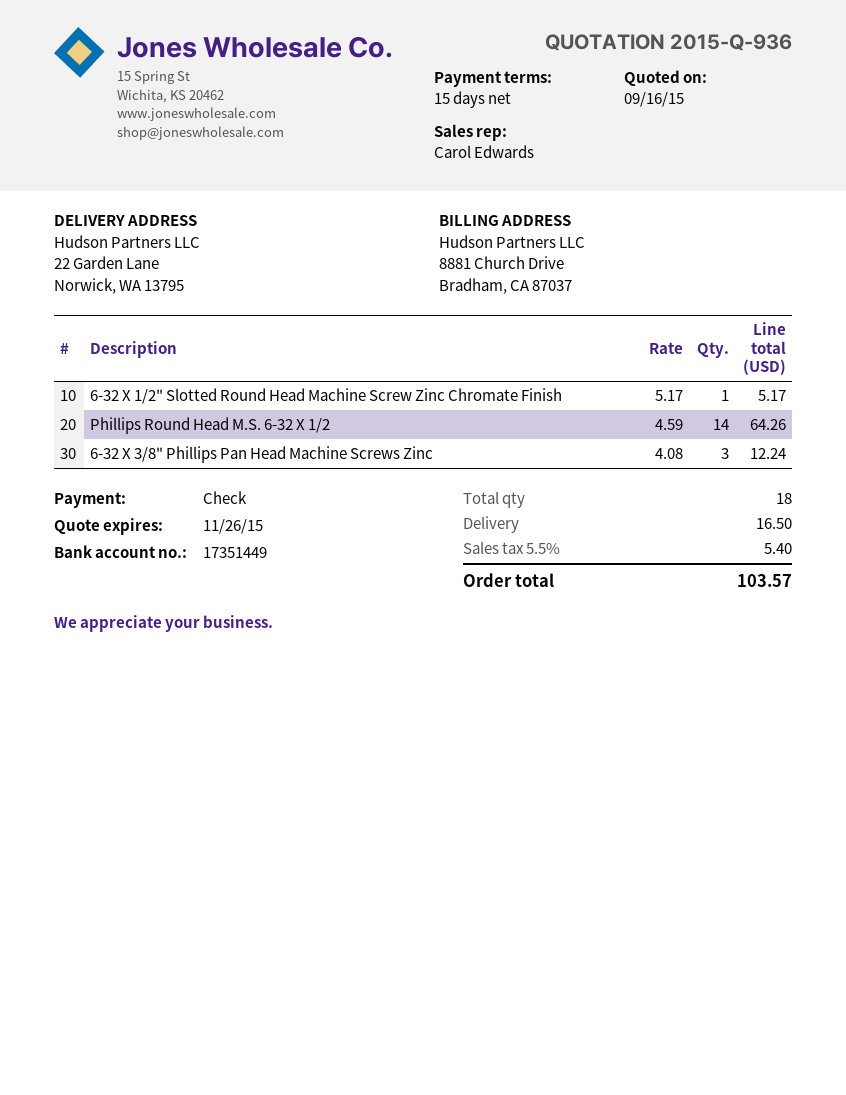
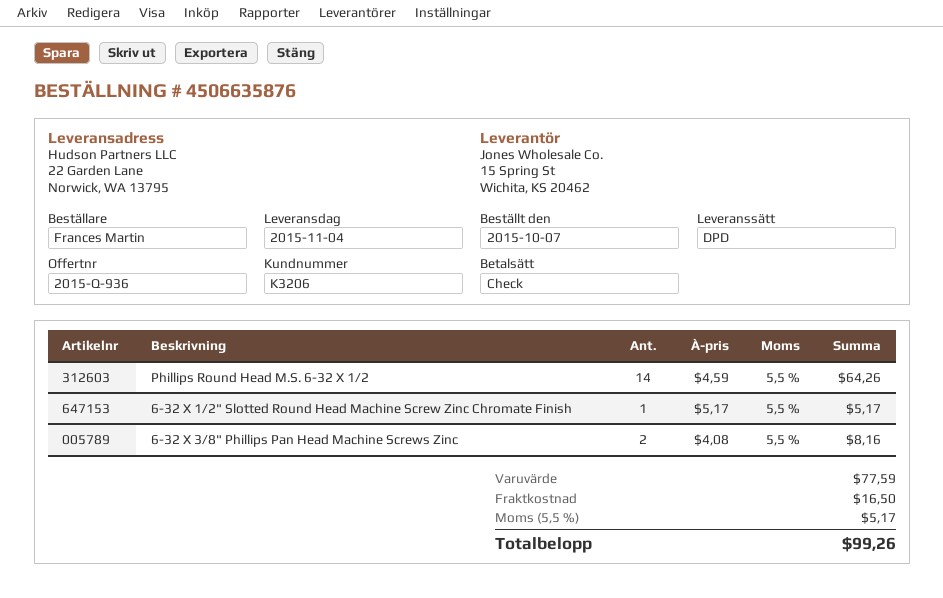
6-32 X 3/8" Phillips Pan Head Machine Screws Zinc: 3 x 4.08 = 12.24 -> 2 x 4.08 = 8.16
tax: 5.5% = 5.40 -> 5.5% = 5.17
total: 103.57 -> 99.26

